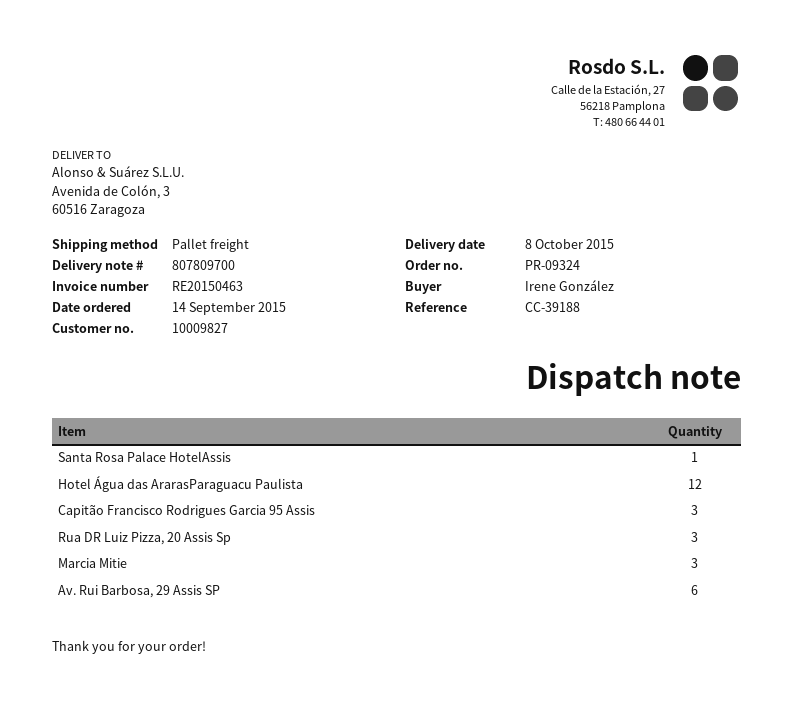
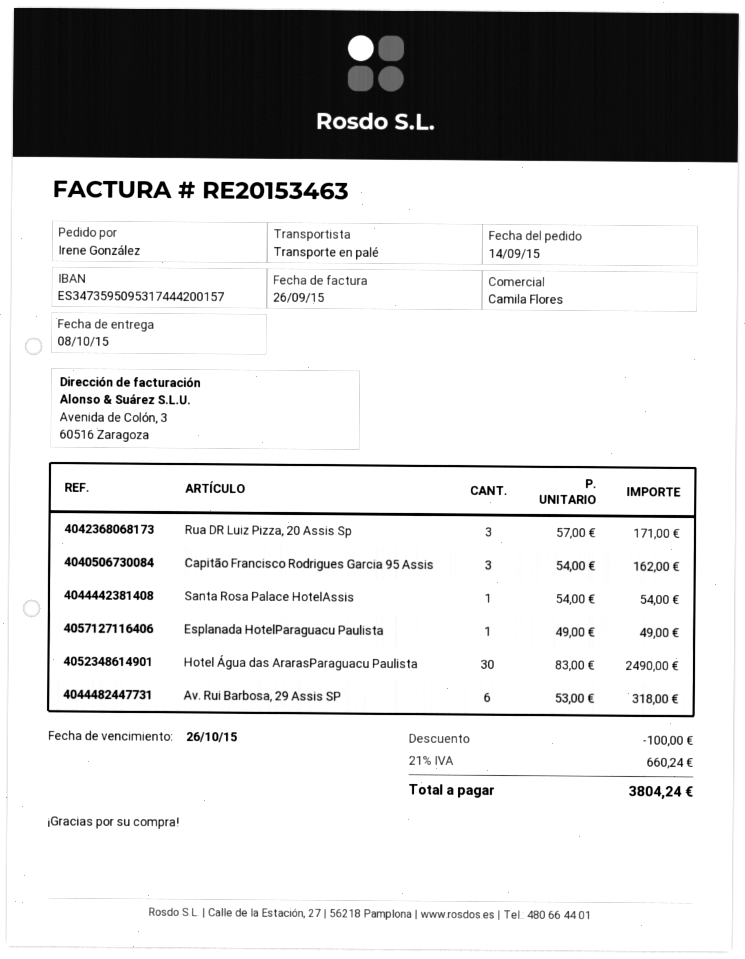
invoice number: RE20150463 -> RE20153463
Hotel Água das ArarasParaguacu Paulista: 12 -> 30
Marcia Mitie: 3 -> none
Esplanada HotelParaguacu Paulista: none -> 1

